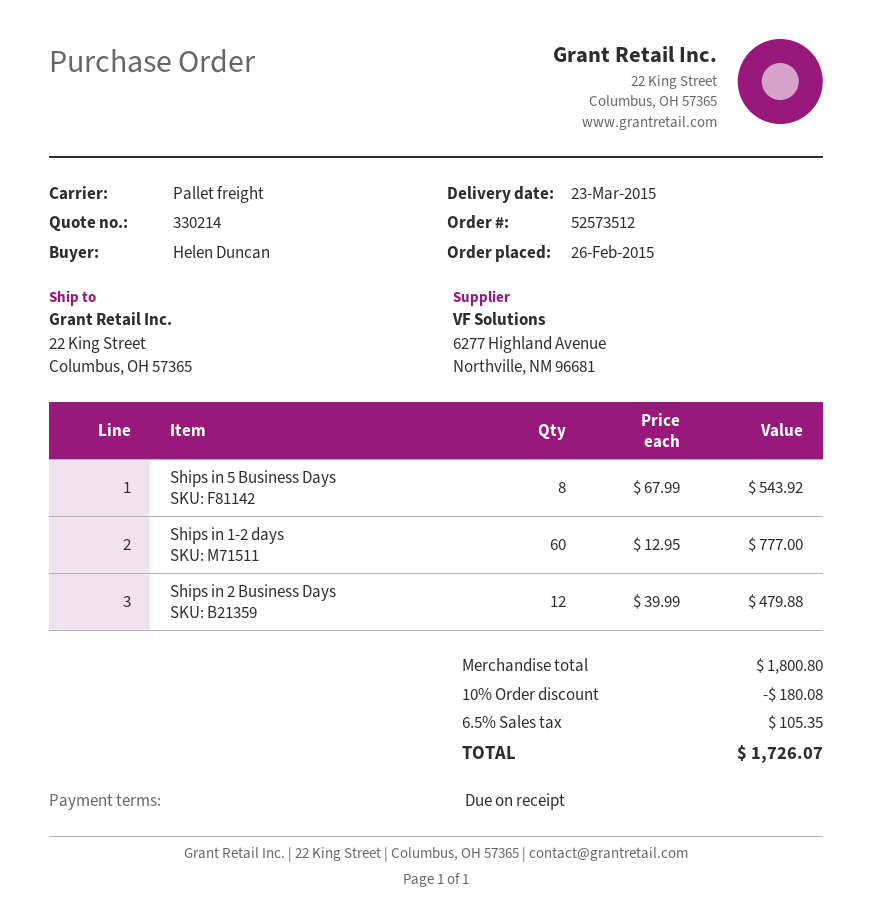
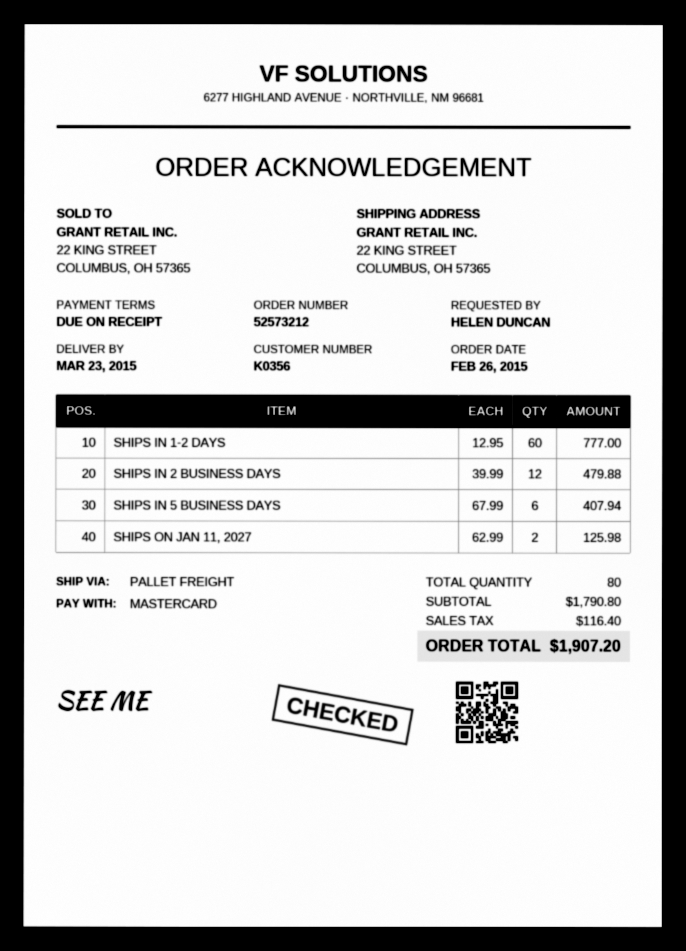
order number: 52573512 -> 52573212
Ships in 5 Business Days: 8 x 67.99 = 543.92 -> 6 x 67.99 = 407.94
SHIPS ON JAN 11, 2027: none -> 2 x 62.99 = 125.98
subtotal: 1800.80 -> 1790.80
discount: 10% = 180.08 -> none
tax: 105.35 -> 116.40
total: 1726.07 -> 1907.20

